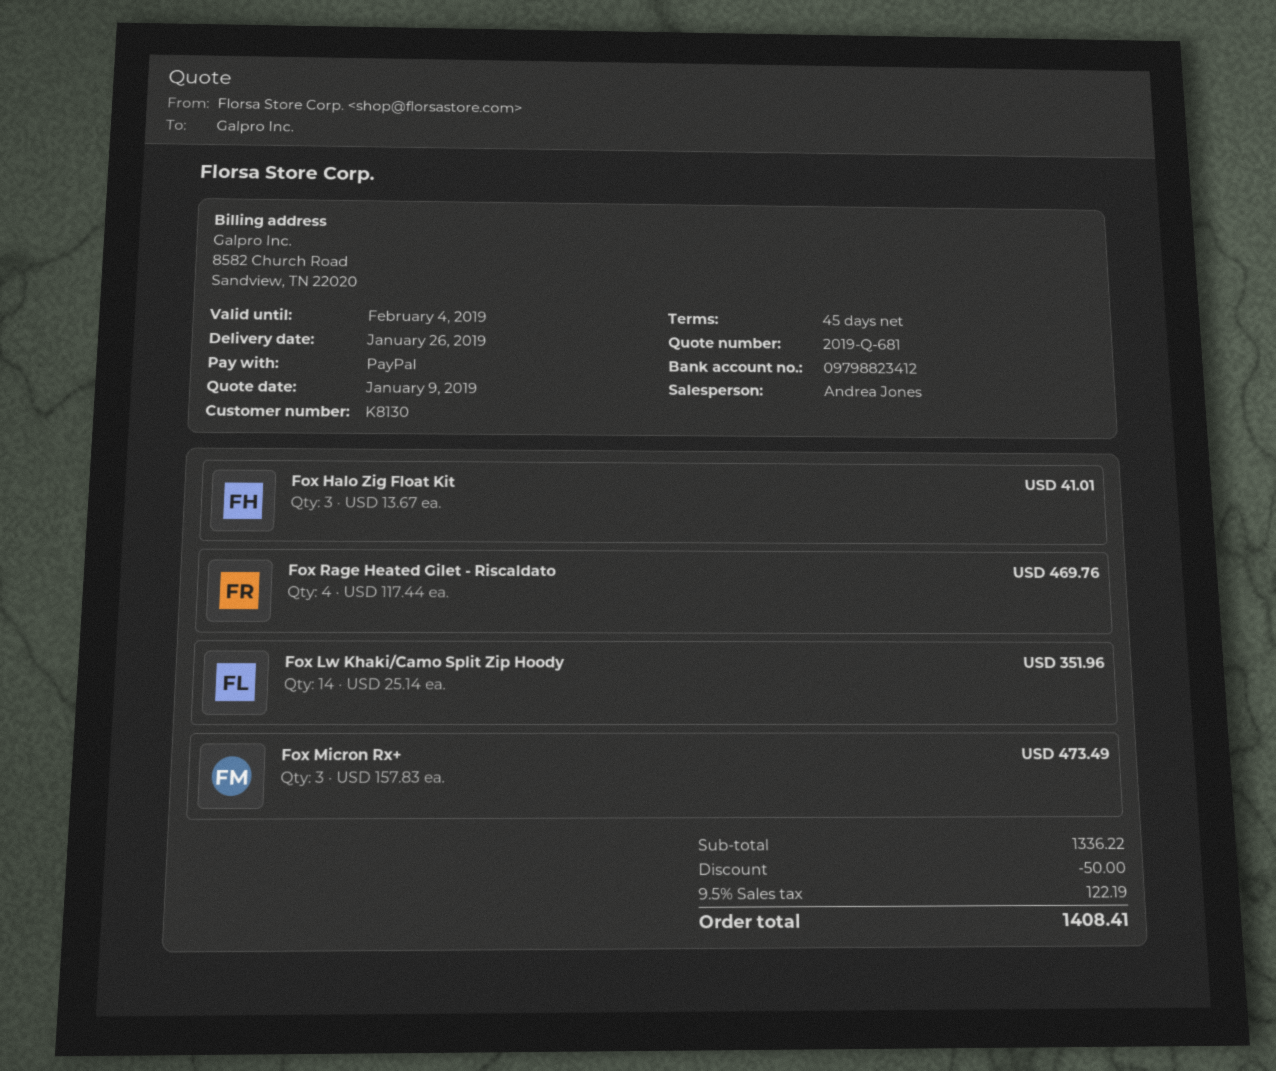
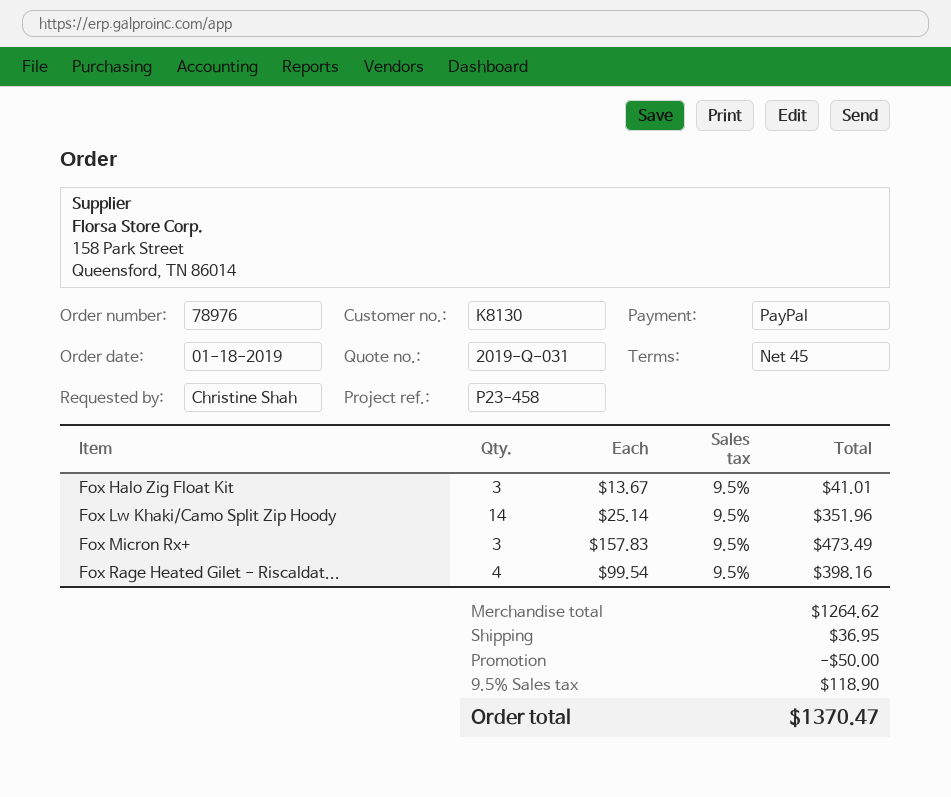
quote number: 2019-Q-681 -> 2019-Q-031
Fox Rage Heated Gilet - Riscaldato: 4 x 117.44 = 469.76 -> 4 x 99.54 = 398.16
subtotal: 1336.22 -> 1264.62
shipping: none -> 36.95
tax: 9.5% = 122.19 -> 9.5% = 118.90
total: 1408.41 -> 1370.47

